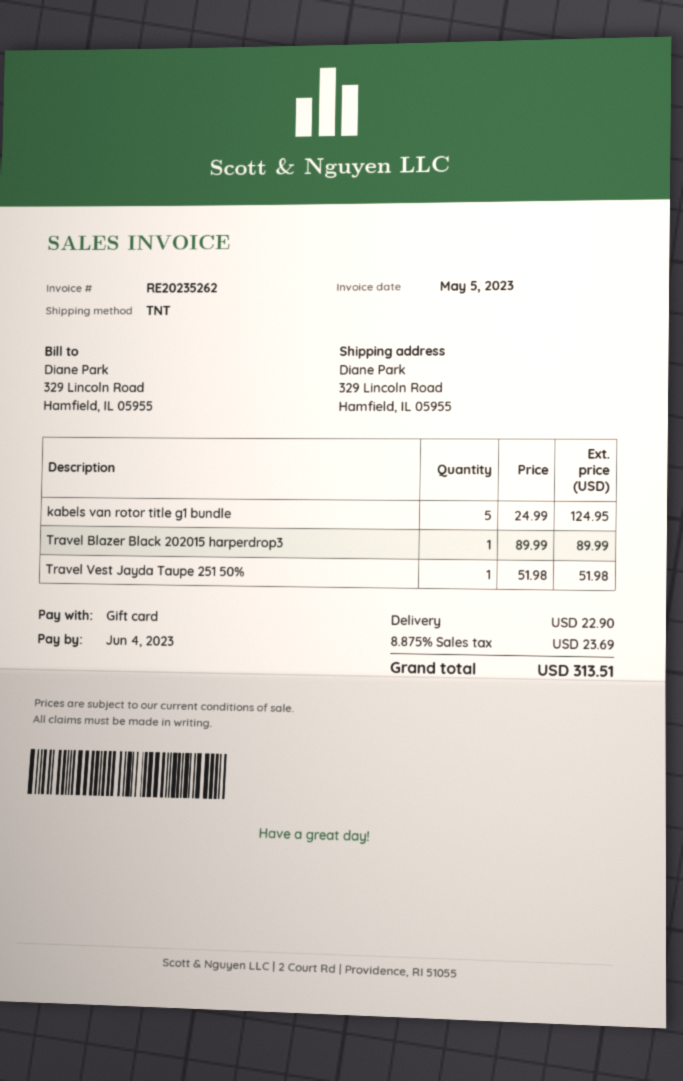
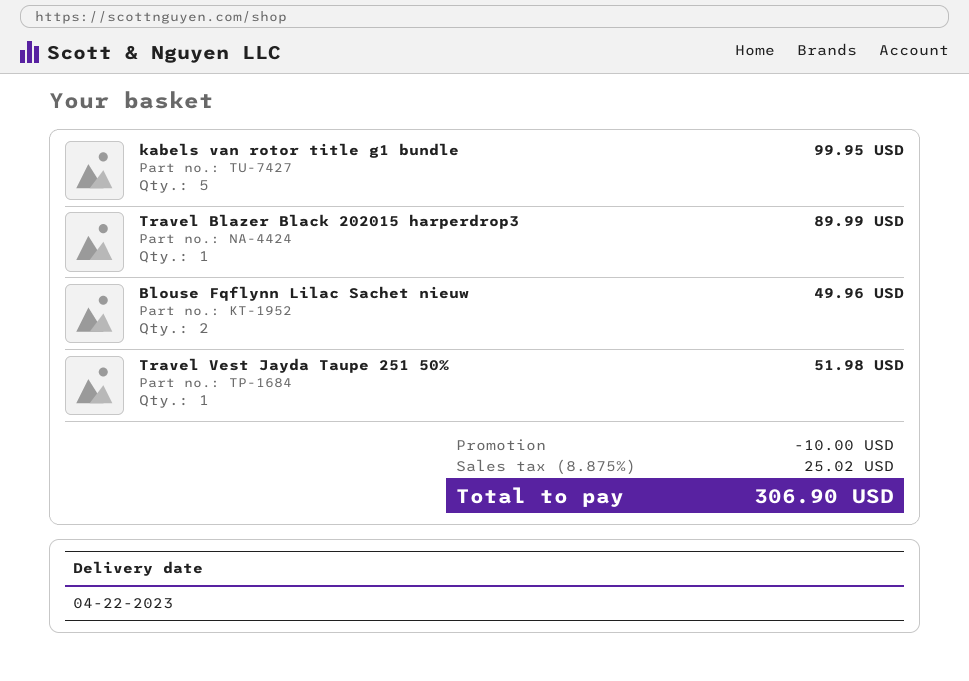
kabels van rotor title g1 bundle: 5 for 124.95 -> 5 for 99.95
Blouse Fqflynn Lilac Sachet nieuw: none -> 2 for 49.96
discount: none -> 10.00
shipping: 22.90 -> none
tax: 8.875% = 23.69 -> 8.875% = 25.02
total: 313.51 -> 306.90

